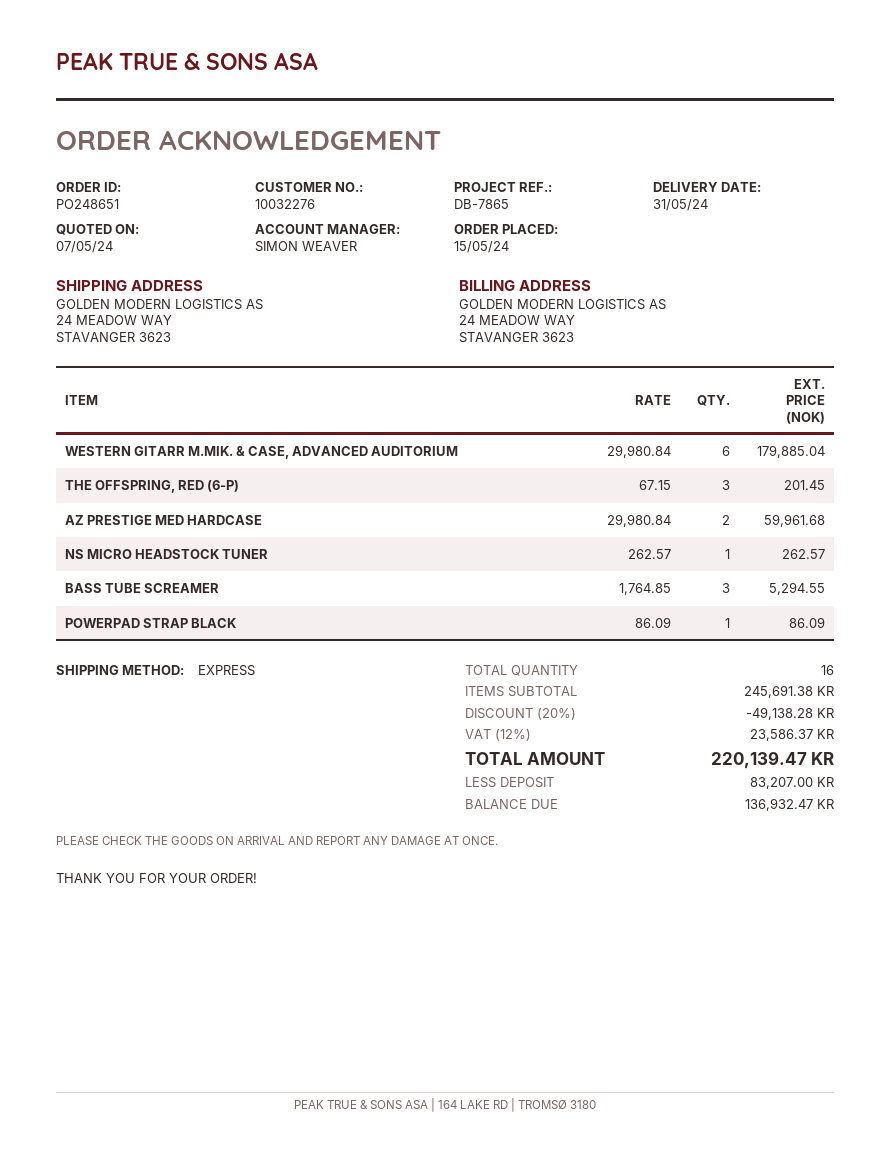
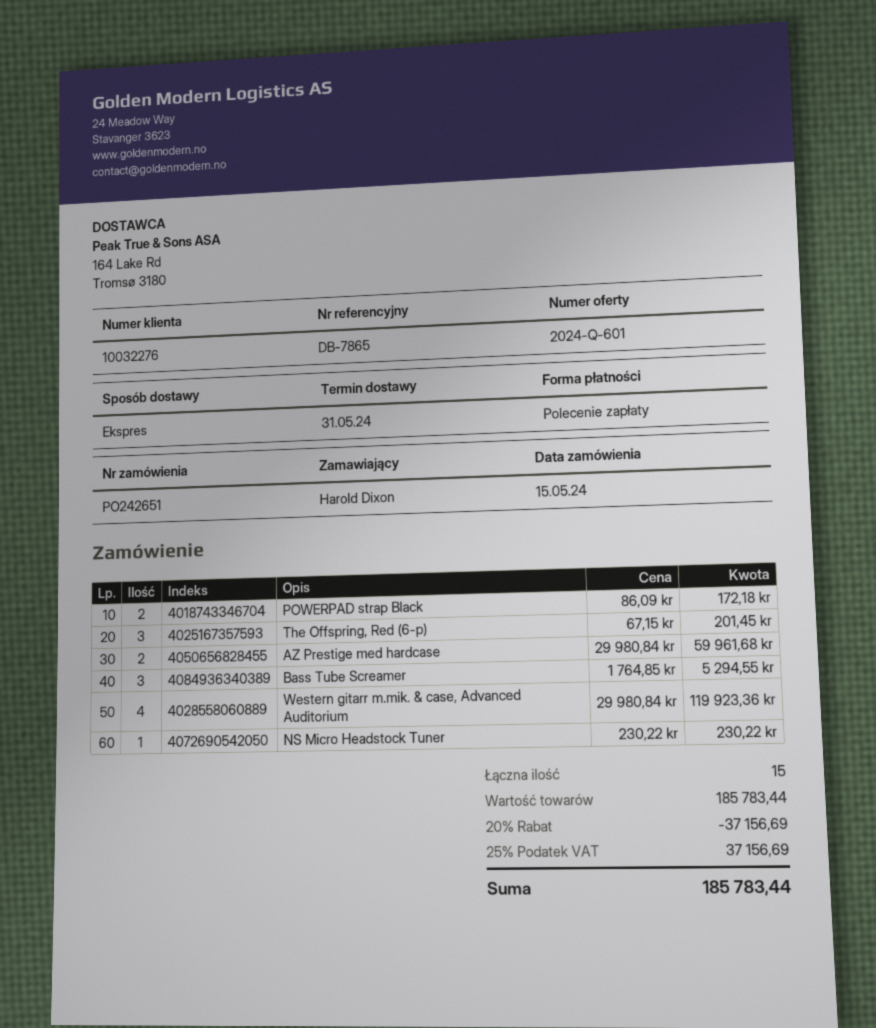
order number: PO248651 -> PO242651
WESTERN GITARR M.MIK. & CASE, ADVANCED AUDITORIUM: 6 x 29980.84 = 179885.04 -> 4 x 29980.84 = 119923.36
NS MICRO HEADSTOCK TUNER: 1 x 262.57 = 262.57 -> 1 x 230.22 = 230.22
POWERPAD STRAP BLACK: 1 x 86.09 = 86.09 -> 2 x 86.09 = 172.18
total quantity: 16 -> 15
subtotal: 245691.38 -> 185783.44
discount: 20% = 49138.28 -> 20% = 37156.69
tax: 12% = 23586.37 -> 25% = 37156.69
total: 220139.47 -> 185783.44

